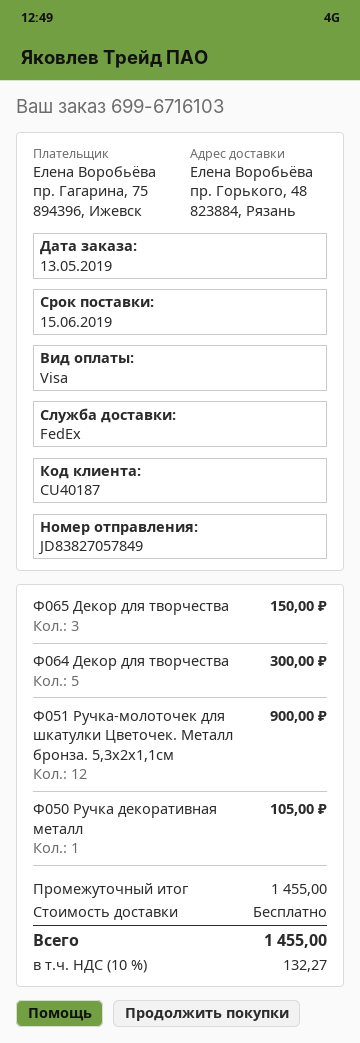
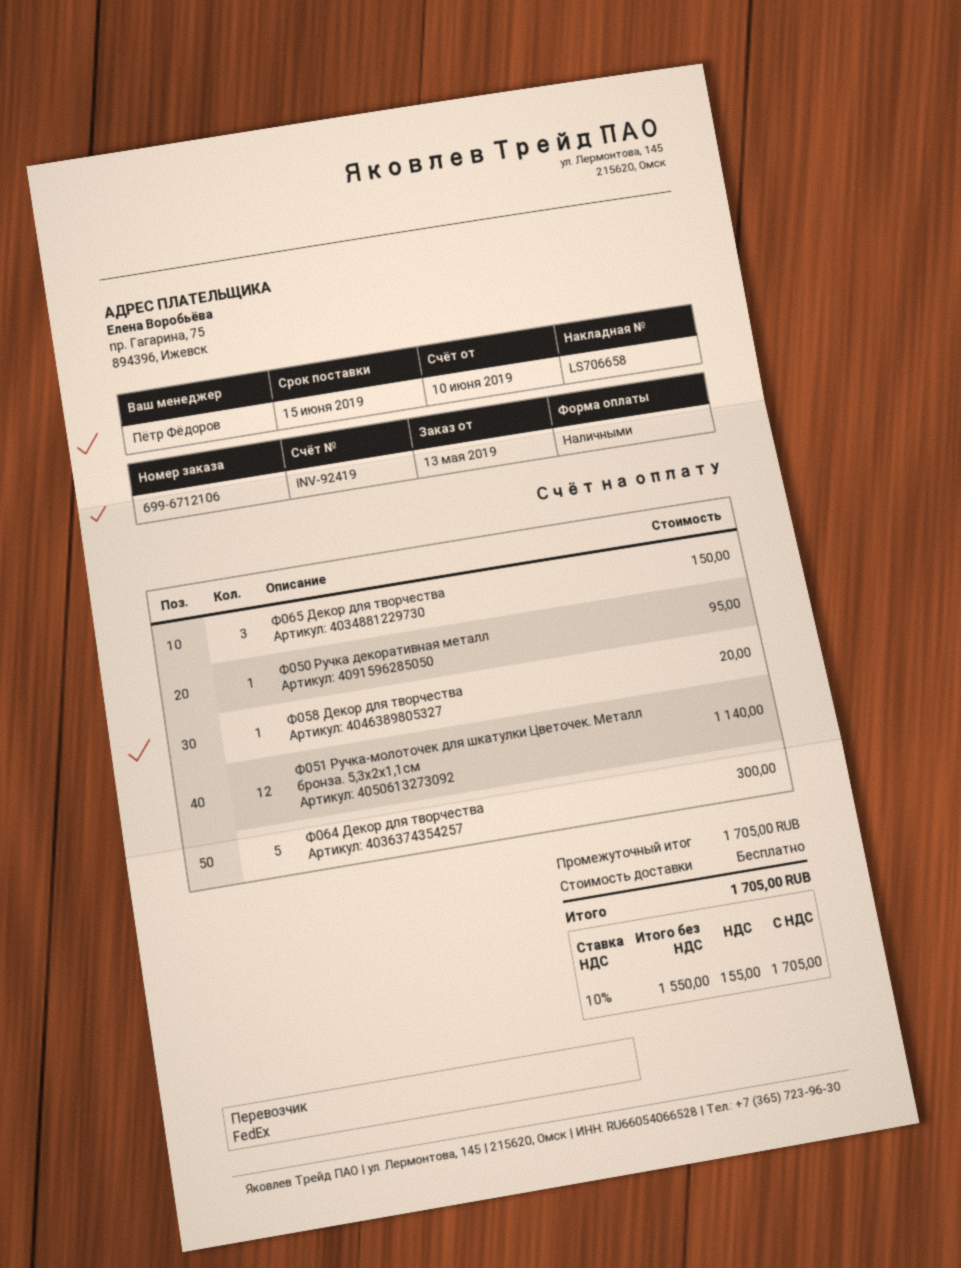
order number: 699-6716103 -> 699-6712106
payment method: Visa -> cash
Ф051 Ручка-молоточек для шкатулки Цветочек. Металл бронза. 5,3х2х1,1см: 12 for 900.00 -> 12 for 1140.00
Ф050 Ручка декоративная металл: 1 for 105.00 -> 1 for 95.00
Ф058 Декор для творчества: none -> 1 for 20.00
subtotal: 1455.00 -> 1705.00
tax: 10% = 132.27 -> 10% = 155.00
total: 1455.00 -> 1705.00

